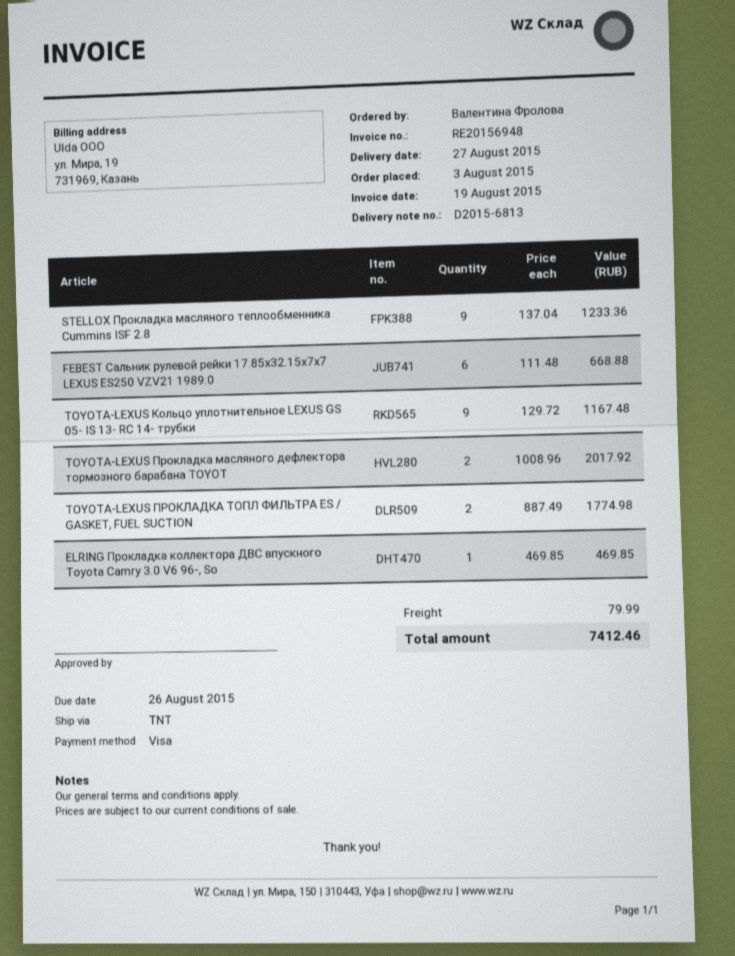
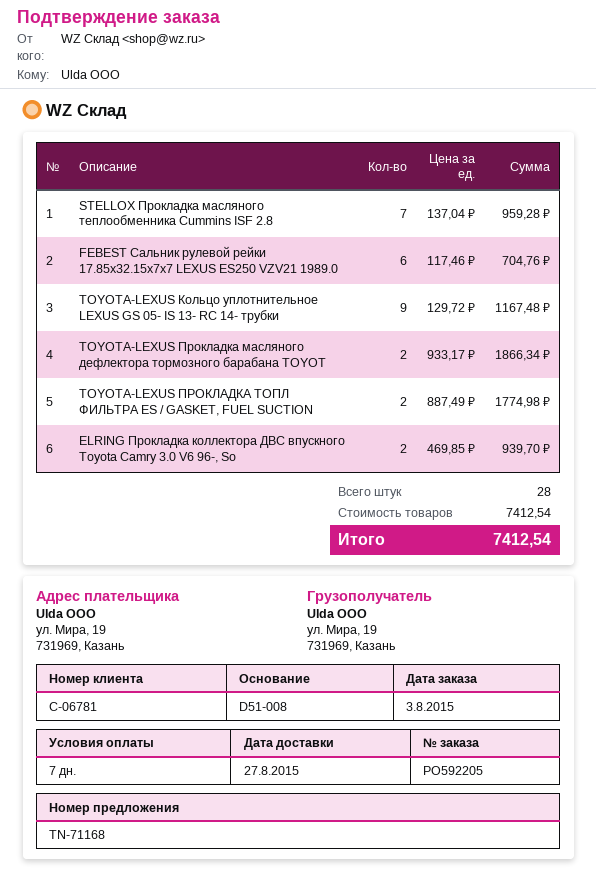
STELLOX Прокладка масляного теплообменника Cummins ISF 2.8: 9 x 137.04 = 1233.36 -> 7 x 137.04 = 959.28
FEBEST Сальник рулевой рейки 17.85x32.15x7x7 LEXUS ES250 VZV21 1989.0: 6 x 111.48 = 668.88 -> 6 x 117.46 = 704.76
TOYOTA-LEXUS Прокладка масляного дефлектора тормозного барабана TOYOT: 2 x 1008.96 = 2017.92 -> 2 x 933.17 = 1866.34
ELRING Прокладка коллектора ДВС впускного Toyota Camry 3.0 V6 96-, So: 1 x 469.85 = 469.85 -> 2 x 469.85 = 939.70
shipping: 79.99 -> none
total: 7412.46 -> 7412.54

